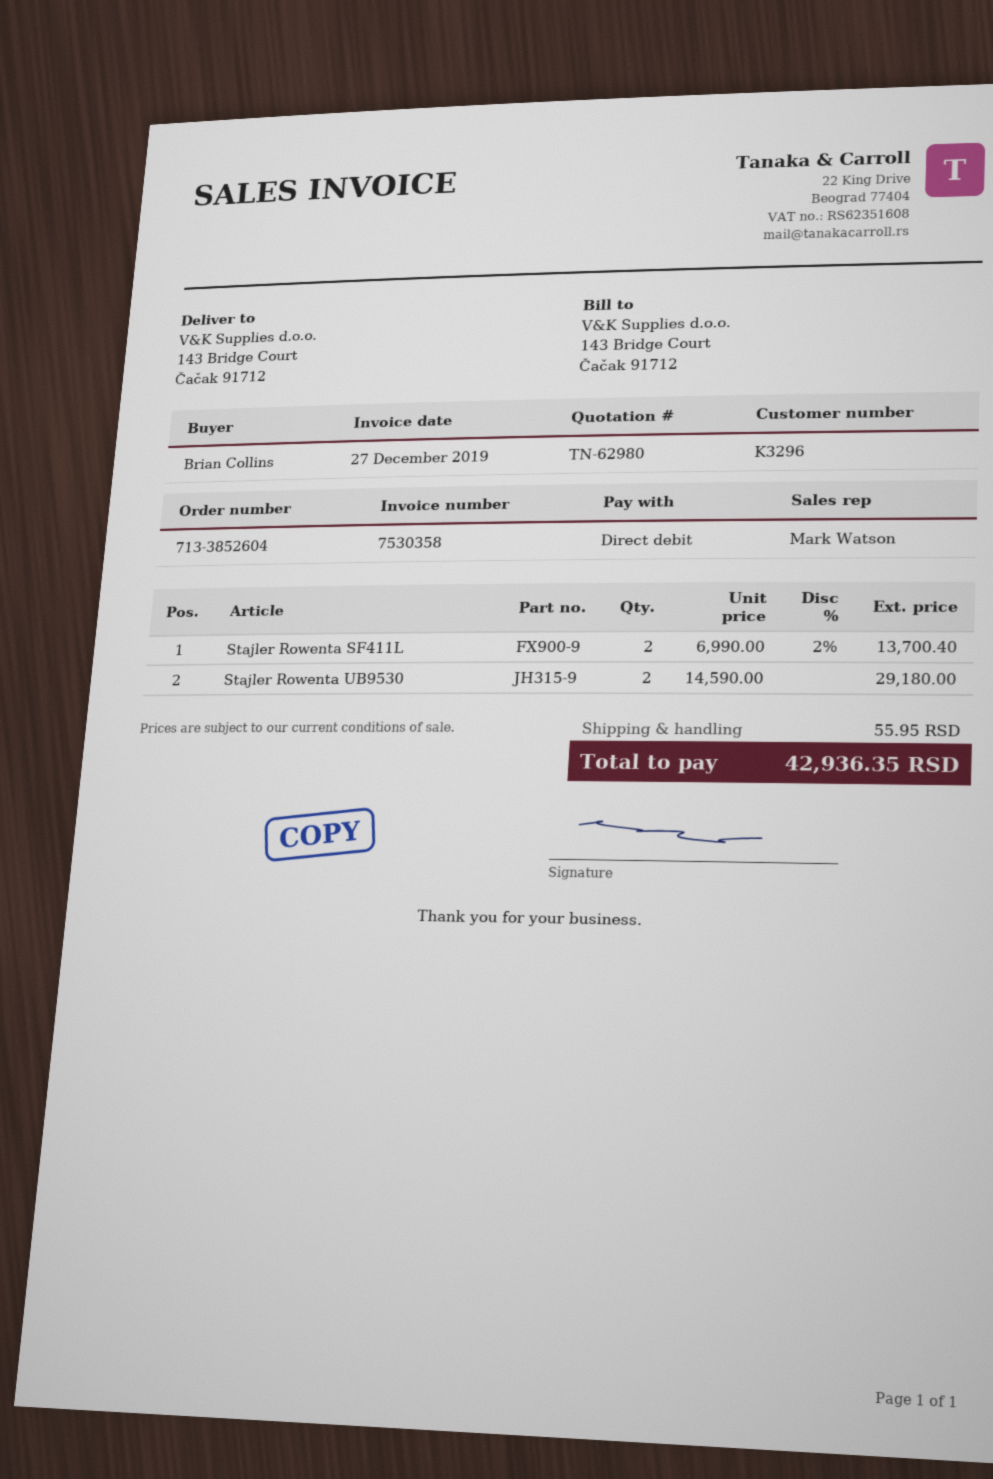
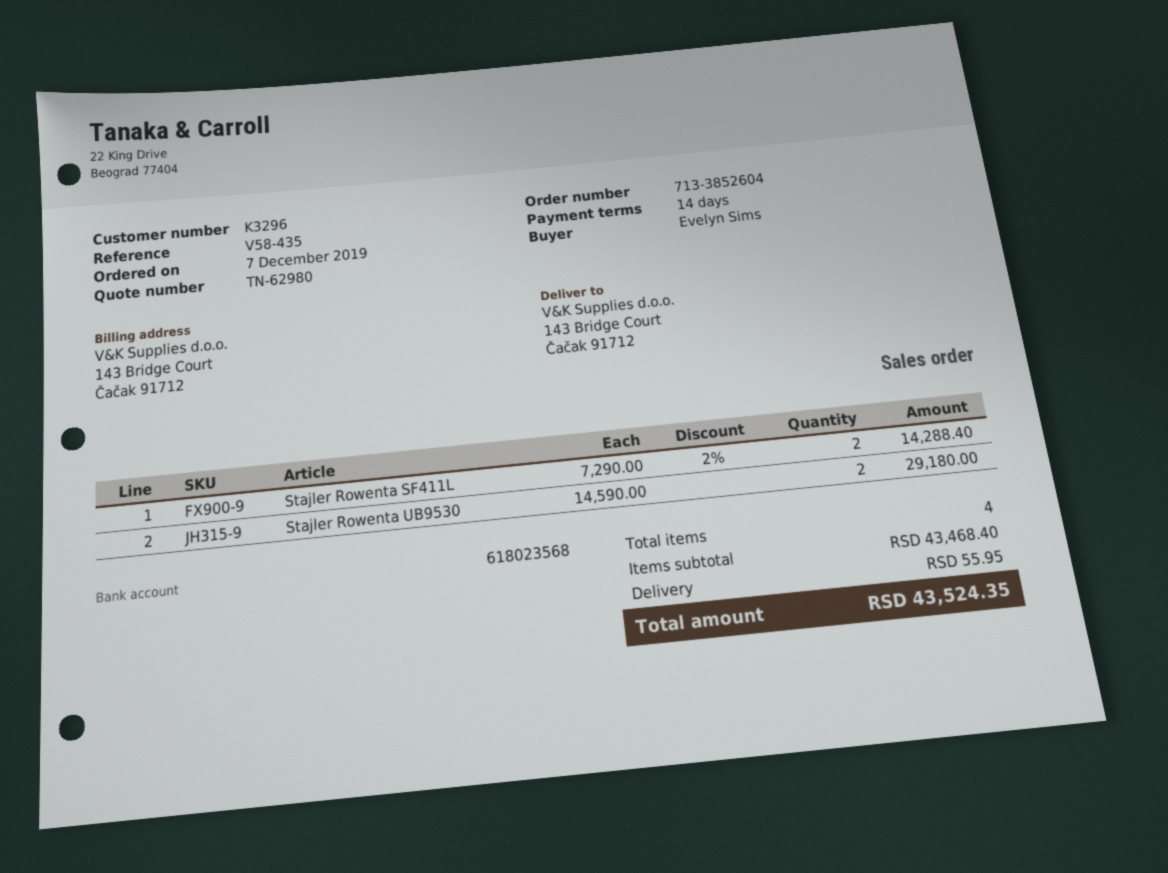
ordered by: Brian Collins -> Evelyn Sims
Stajler Rowenta SF411L: 2 x 6990.00 - 2% = 13700.40 -> 2 x 7290.00 - 2% = 14288.40
total: 42936.35 -> 43524.35

